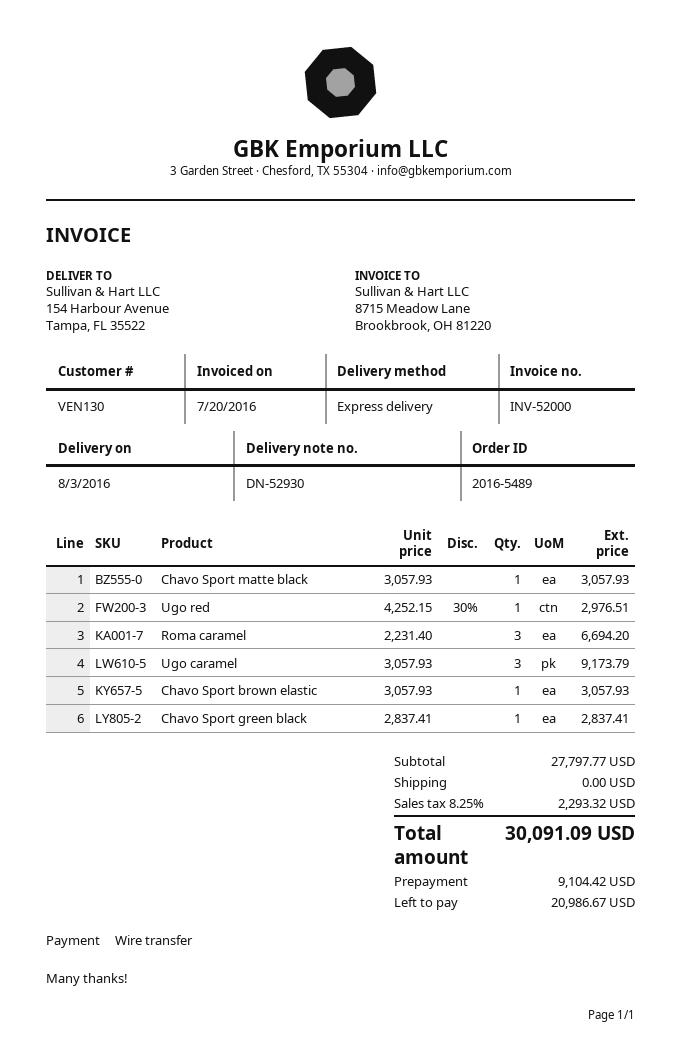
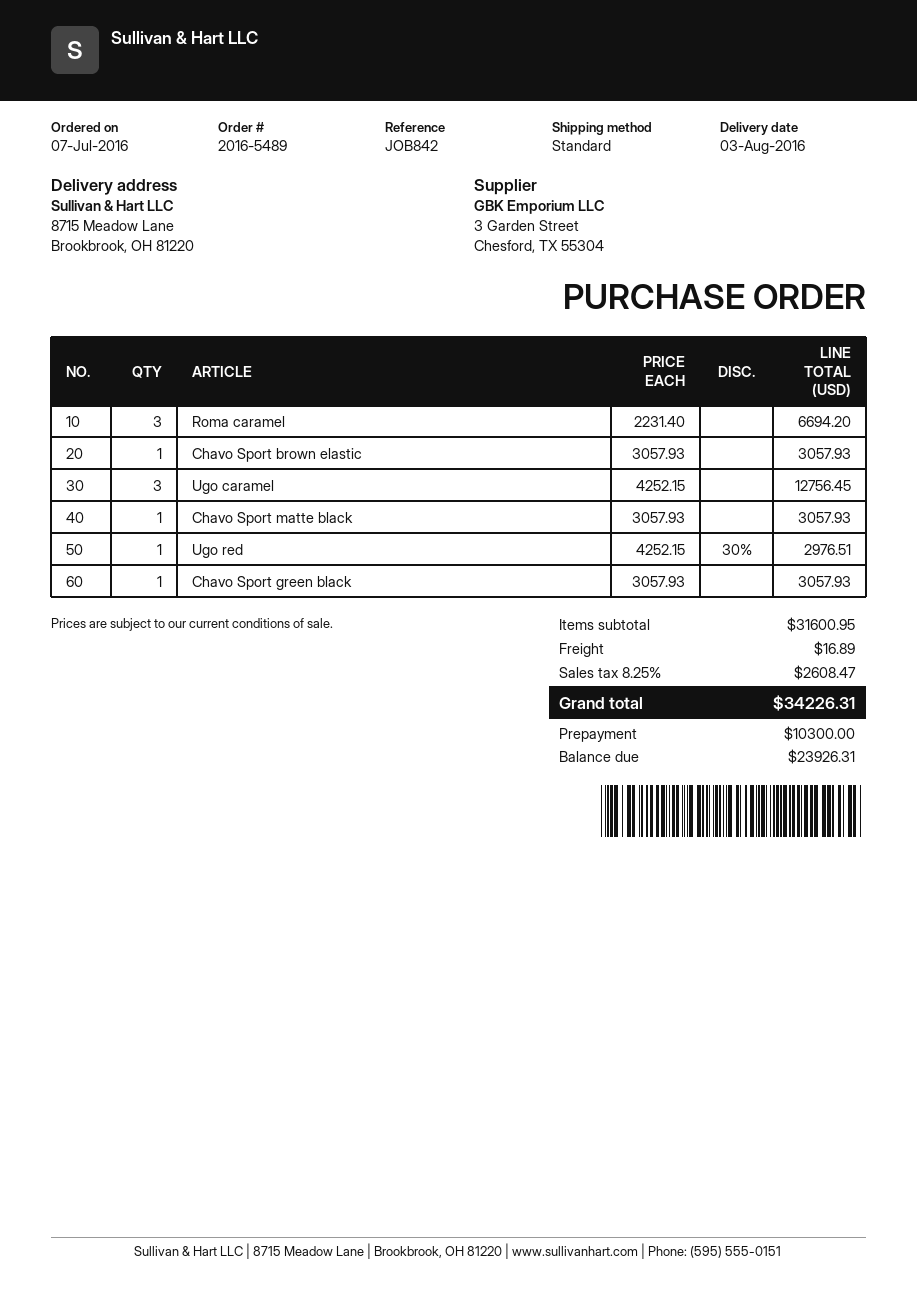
shipping method: express -> standard
ship to: 154 Harbour Avenue, Tampa, FL 35522 -> 8715 Meadow Lane, Brookbrook, OH 81220
Ugo caramel: 3 x 3057.93 = 9173.79 -> 3 x 4252.15 = 12756.45
Chavo Sport green black: 1 x 2837.41 = 2837.41 -> 1 x 3057.93 = 3057.93
subtotal: 27797.77 -> 31600.95
shipping: 0.00 -> 16.89
tax: 8.25% = 2293.32 -> 8.25% = 2608.47
total: 30091.09 -> 34226.31
deposit: 9104.42 -> 10300.00
balance: 20986.67 -> 23926.31

